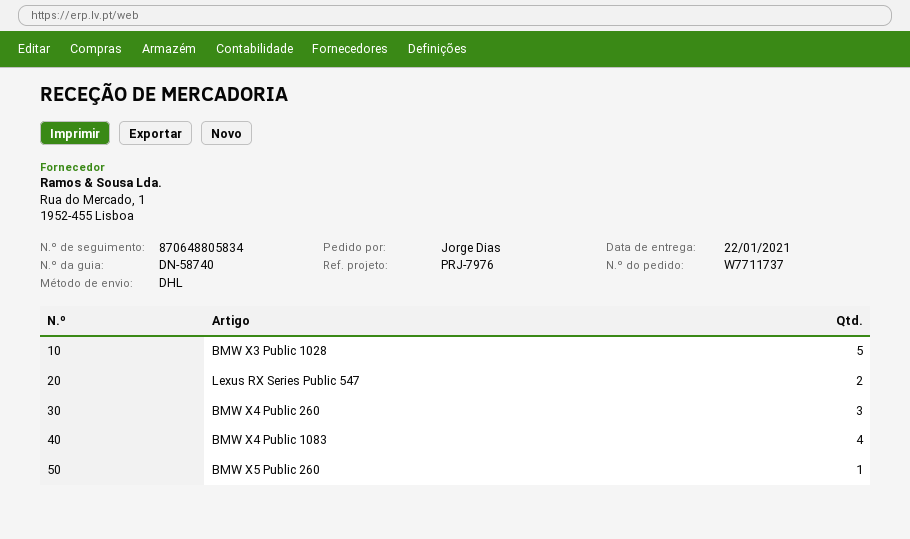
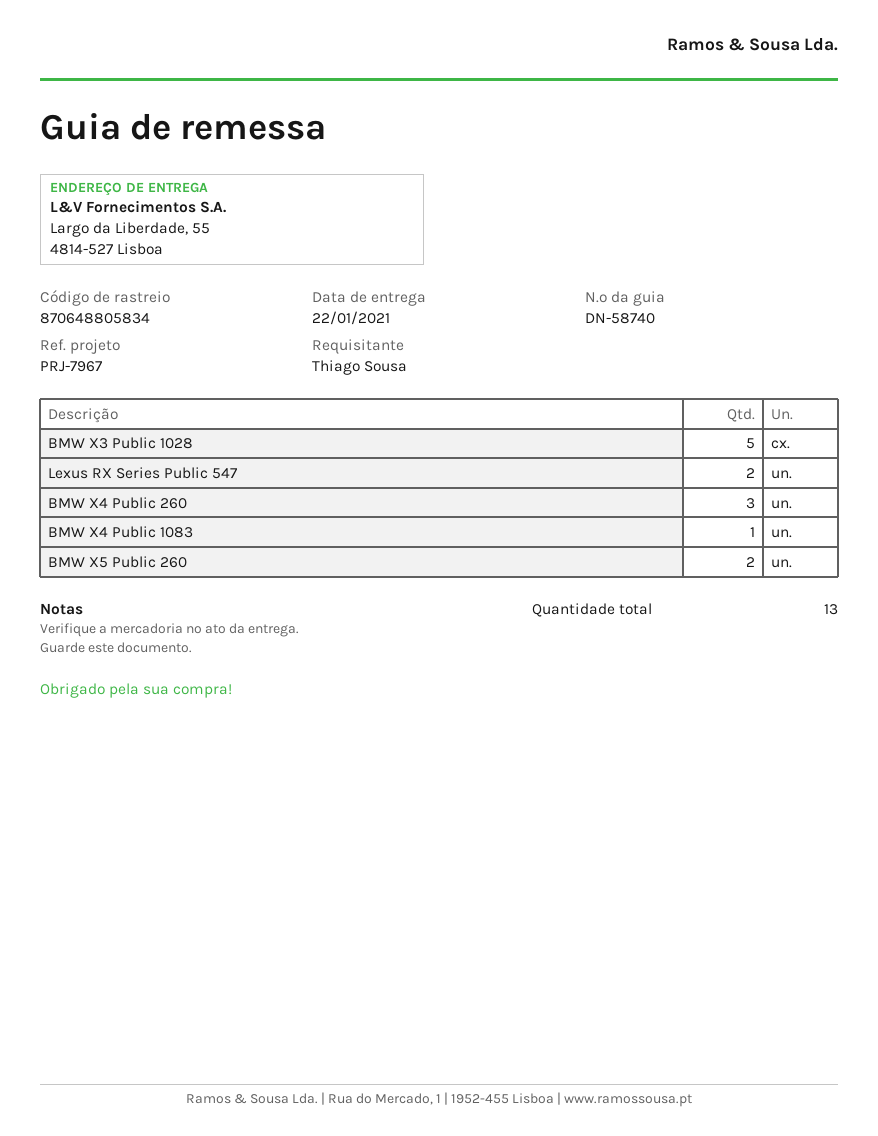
reference: PRJ-7976 -> PRJ-7967
ordered by: Jorge Dias -> Thiago Sousa
BMW X4 Public 1083: 4 -> 1
BMW X5 Public 260: 1 -> 2

